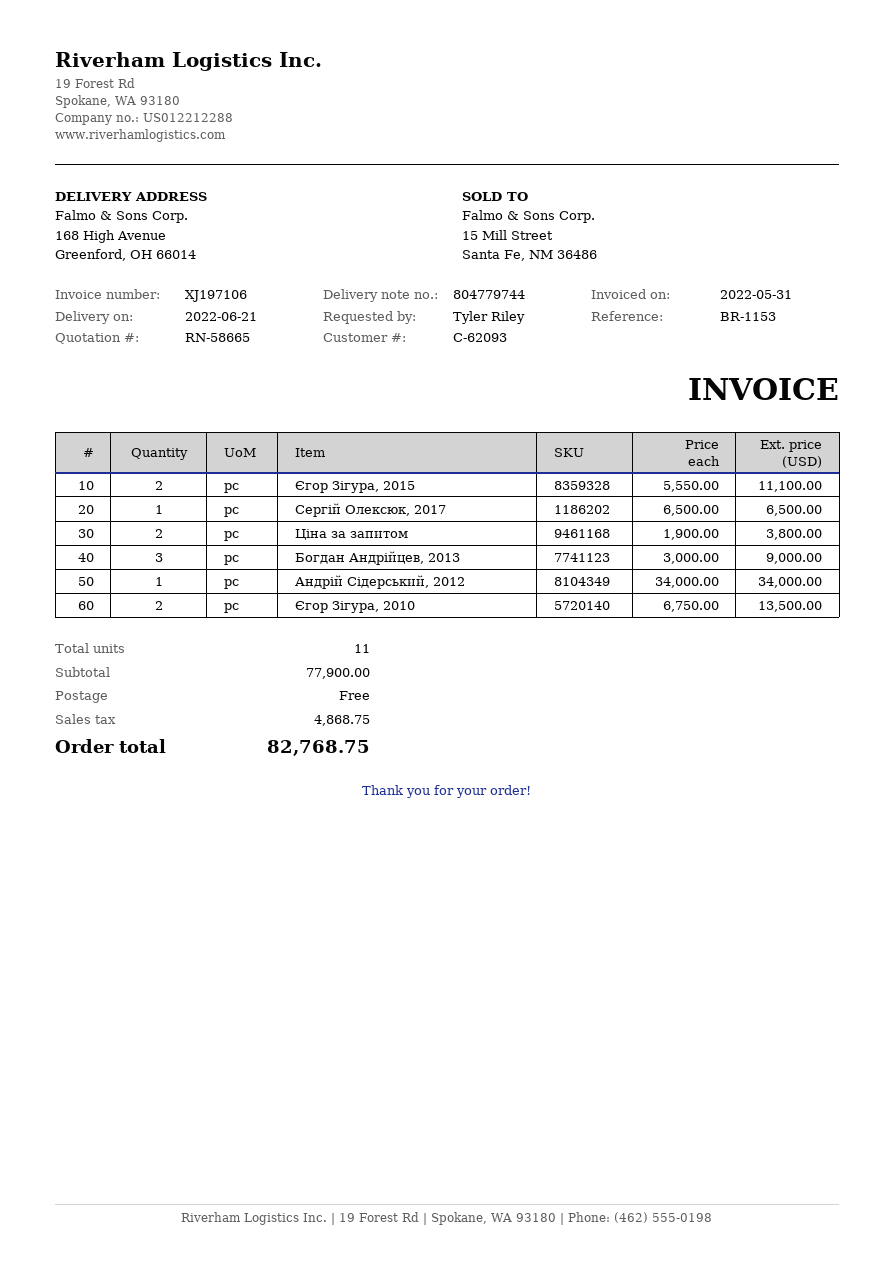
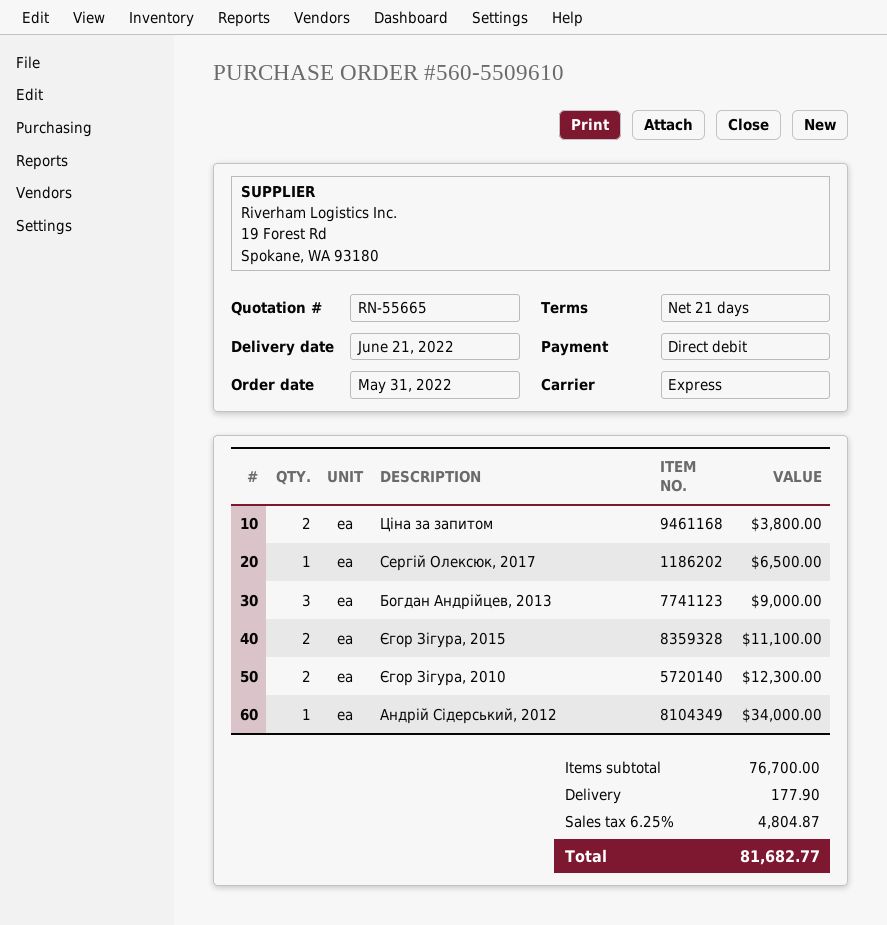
quote number: RN-58665 -> RN-55665
Єгор Зігура, 2010: 2 for 13500.00 -> 2 for 12300.00
subtotal: 77900.00 -> 76700.00
shipping: 0.00 -> 177.90
tax: 4868.75 -> 4804.87
total: 82768.75 -> 81682.77

